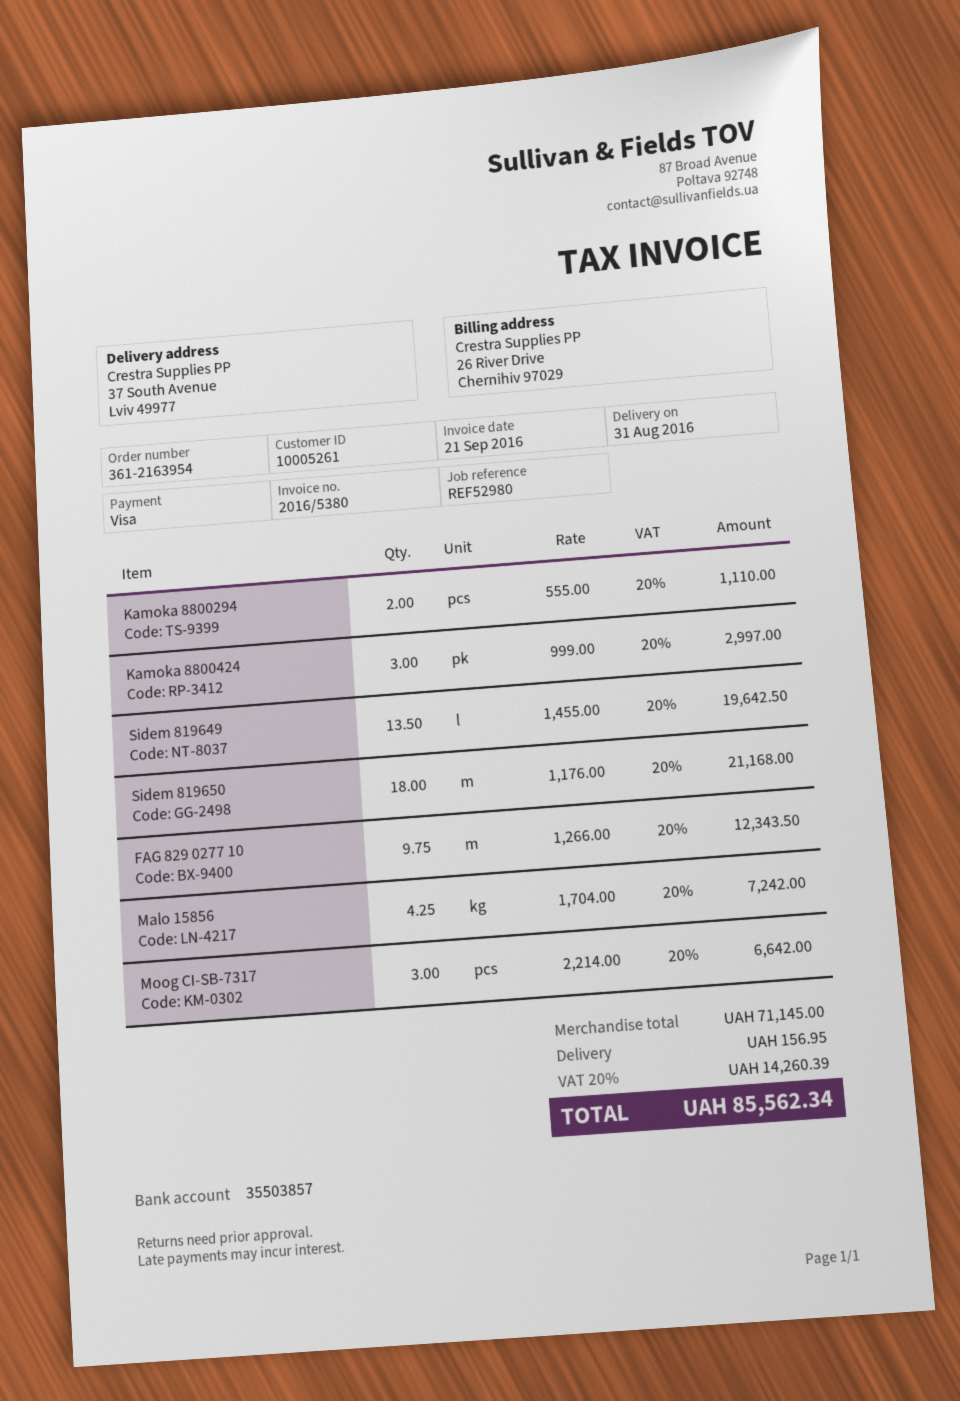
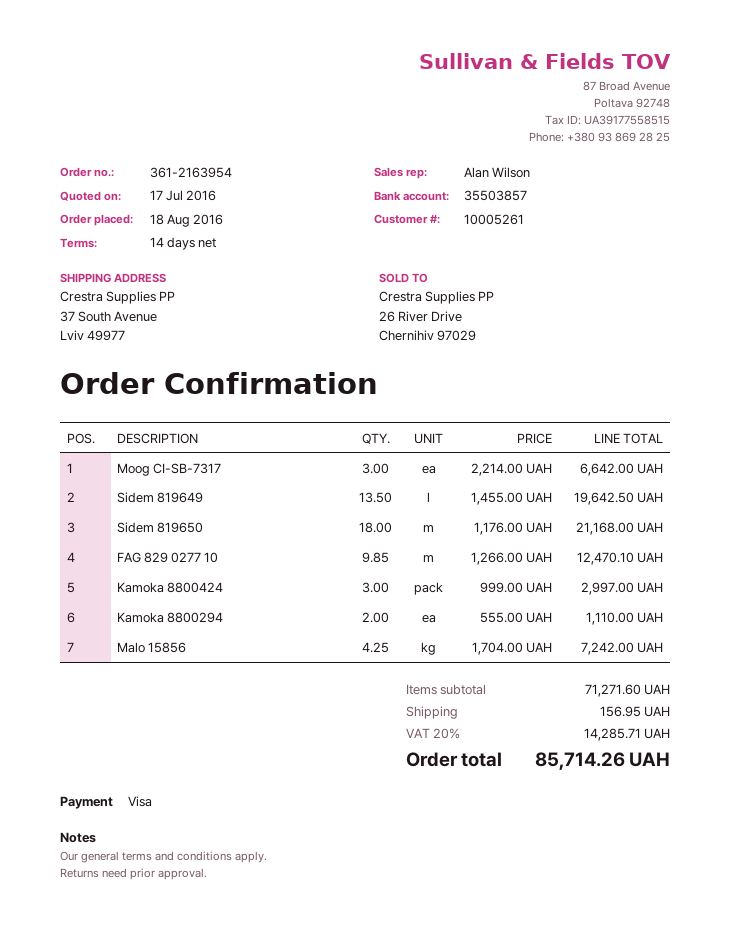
FAG 829 0277 10: 9.75 x 1266.00 = 12343.50 -> 9.85 x 1266.00 = 12470.10
subtotal: 71145.00 -> 71271.60
tax: 20% = 14260.39 -> 20% = 14285.71
total: 85562.34 -> 85714.26

